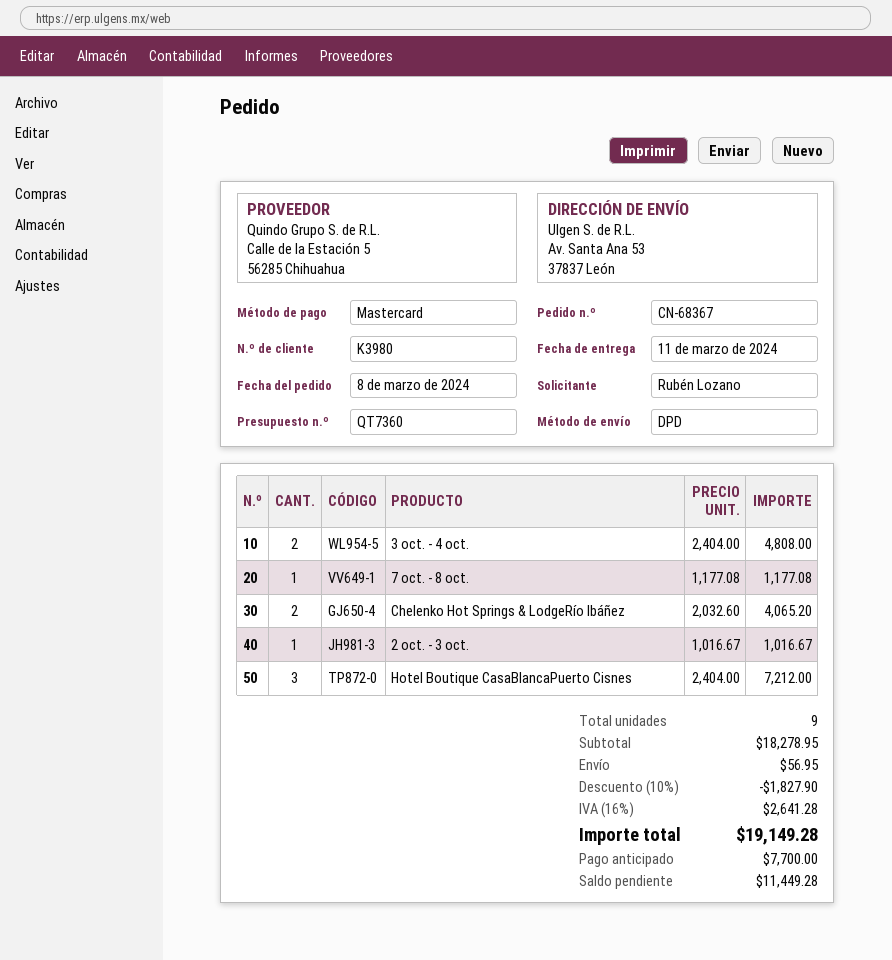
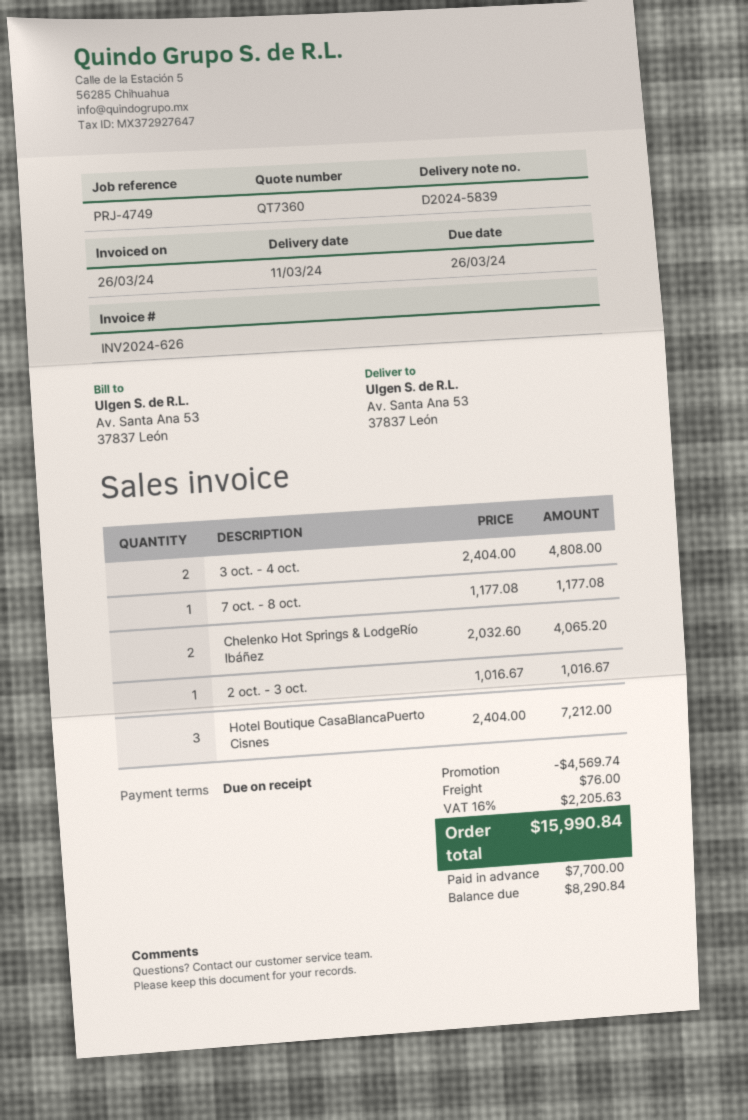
discount: 1827.90 -> 4569.74
shipping: 56.95 -> 76.00
tax: 16% = 2641.28 -> 16% = 2205.63
total: 19149.28 -> 15990.84
balance: 11449.28 -> 8290.84

